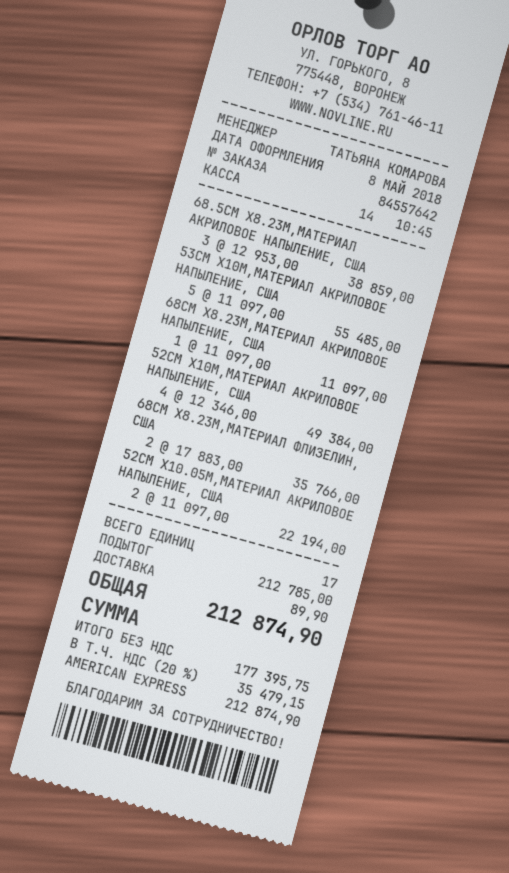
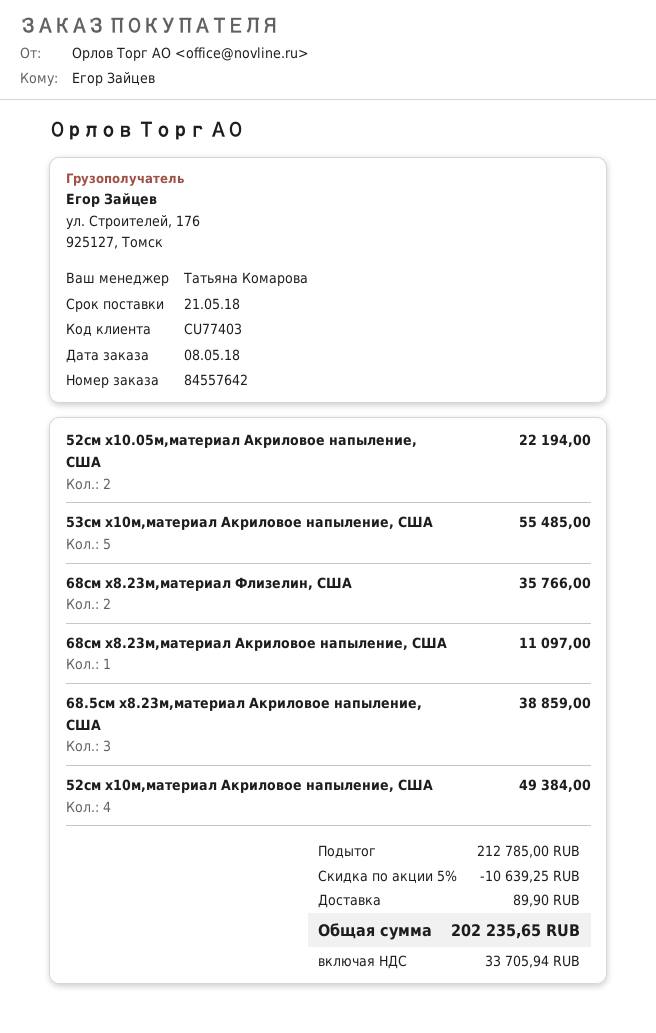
discount: none -> 5% = 10639.25
tax: 35479.15 -> 33705.94
total: 212874.90 -> 202235.65

